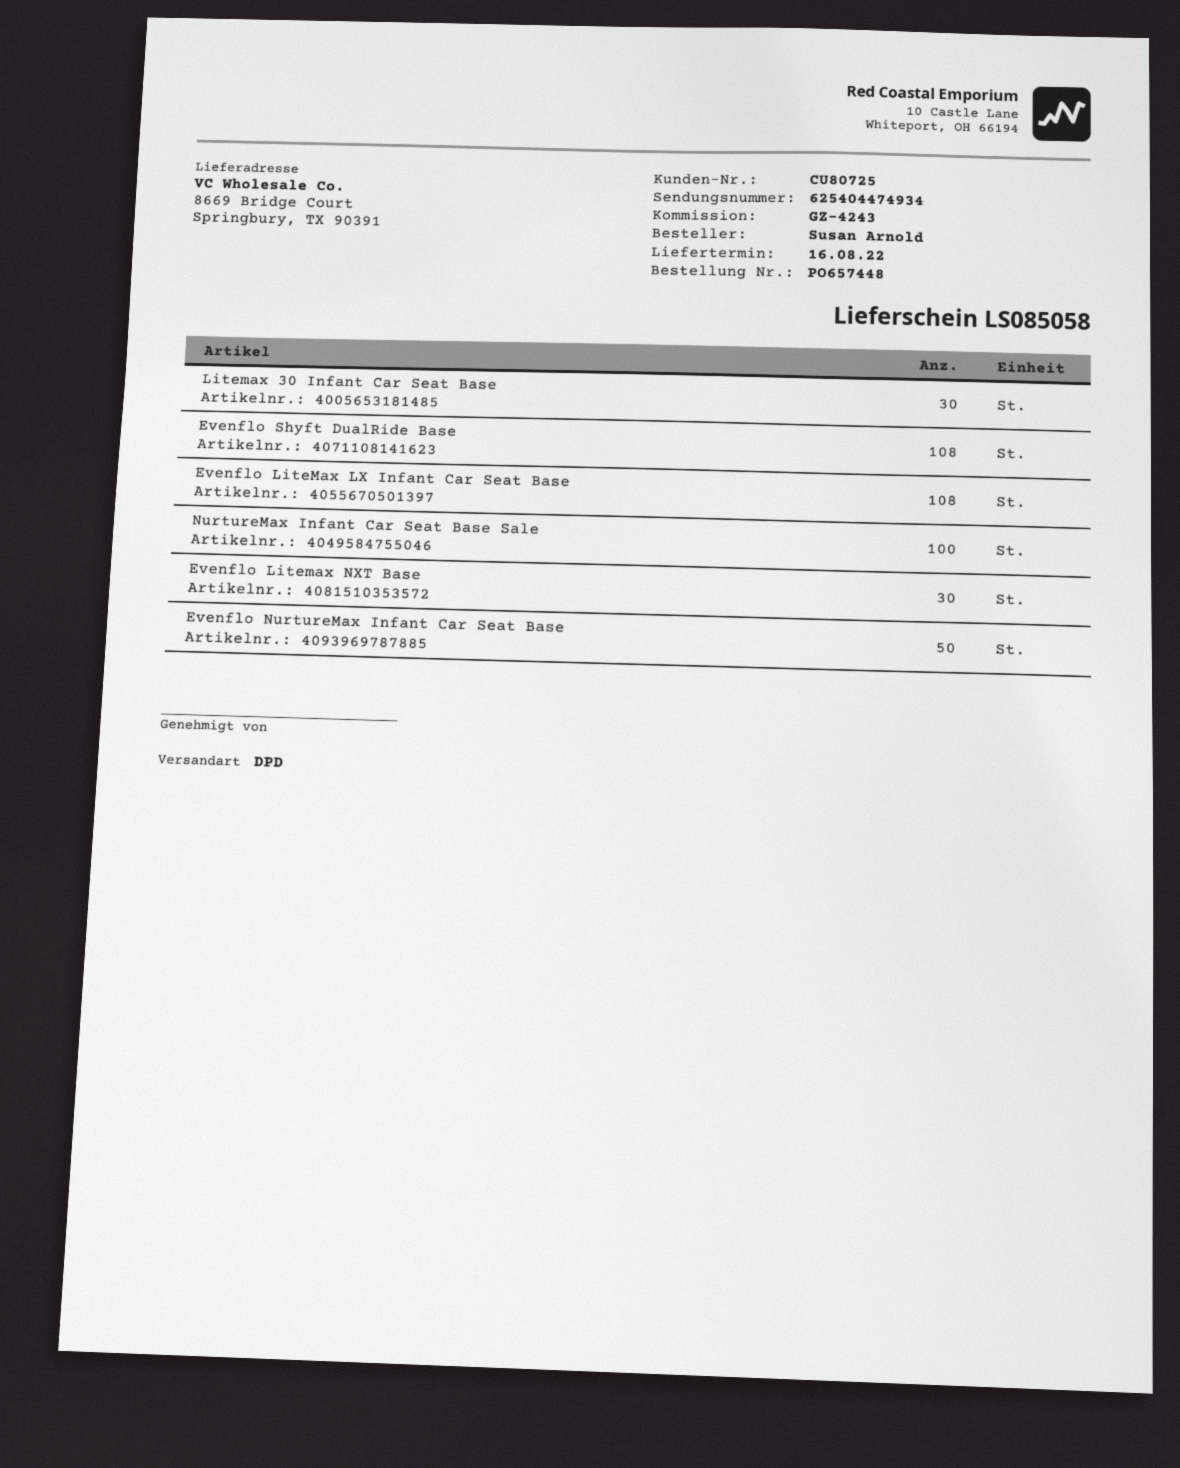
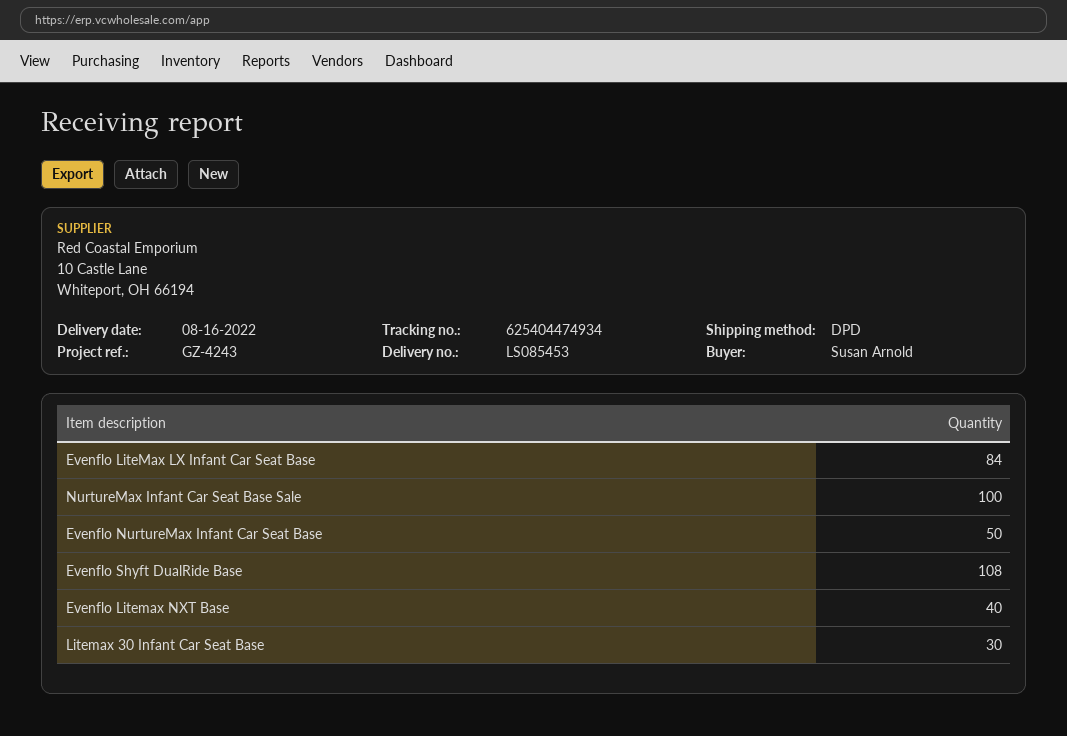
delivery note number: LS085058 -> LS085453
Evenflo LiteMax LX Infant Car Seat Base: 108 -> 84
Evenflo Litemax NXT Base: 30 -> 40

